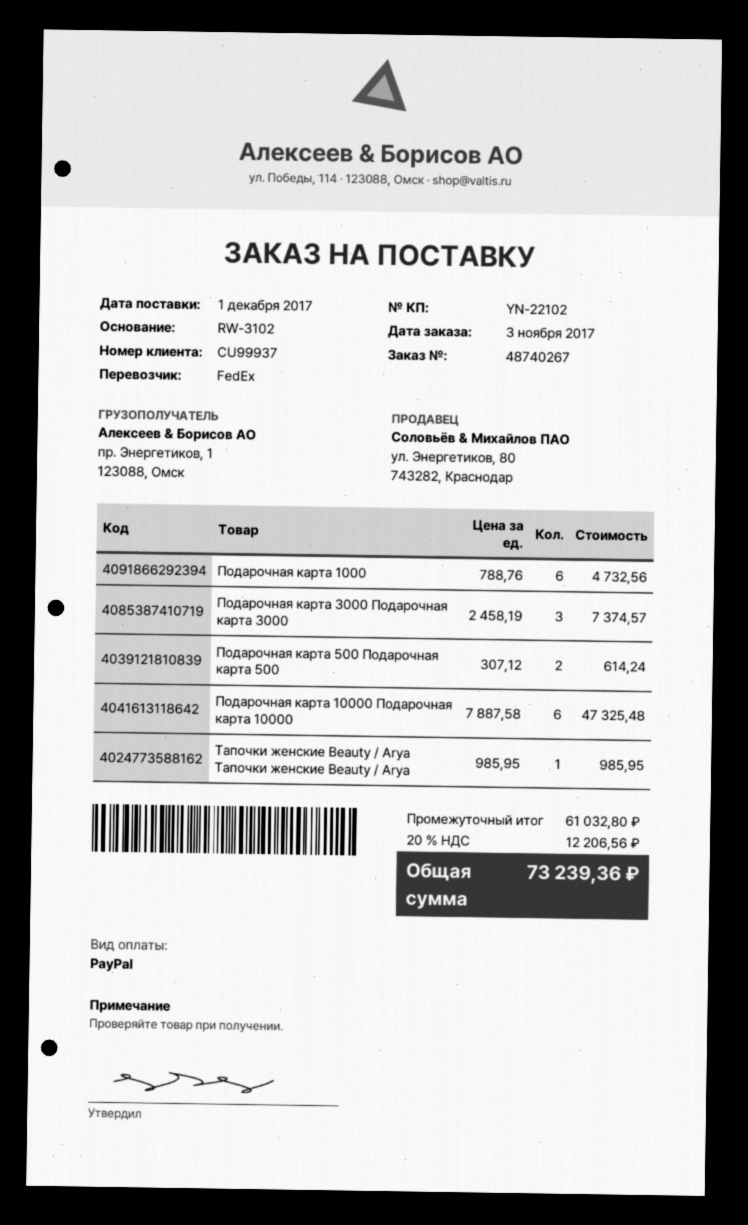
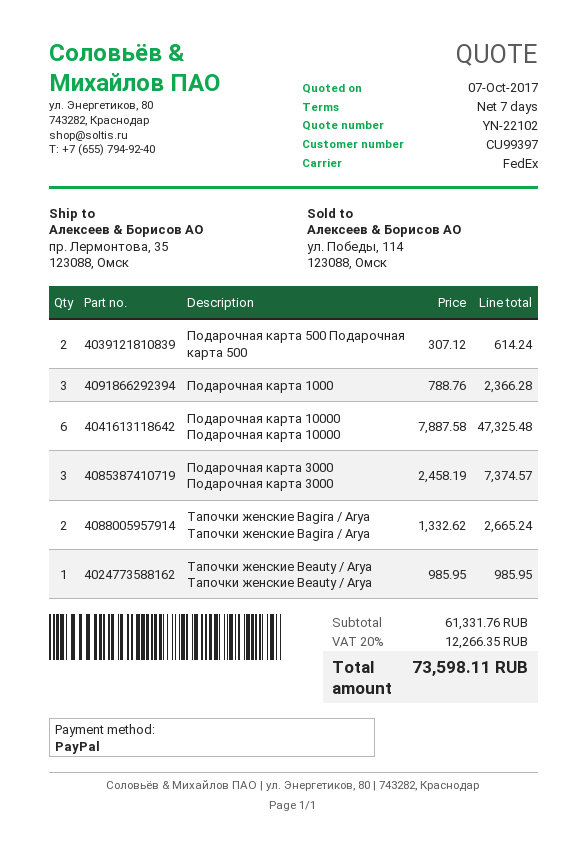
customer number: CU99937 -> CU99397
ship to: пр. Энергетиков, 1, 123088, Омск -> пр. Лермонтова, 35, 123088, Омск
Подарочная карта 1000: 6 x 788.76 = 4732.56 -> 3 x 788.76 = 2366.28
Тапочки женские Bagira / Arya Тапочки женские Bagira / Arya: none -> 2 x 1332.62 = 2665.24
subtotal: 61032.80 -> 61331.76
tax: 20% = 12206.56 -> 20% = 12266.35
total: 73239.36 -> 73598.11

